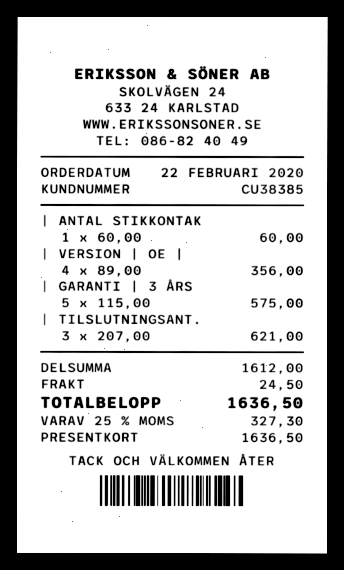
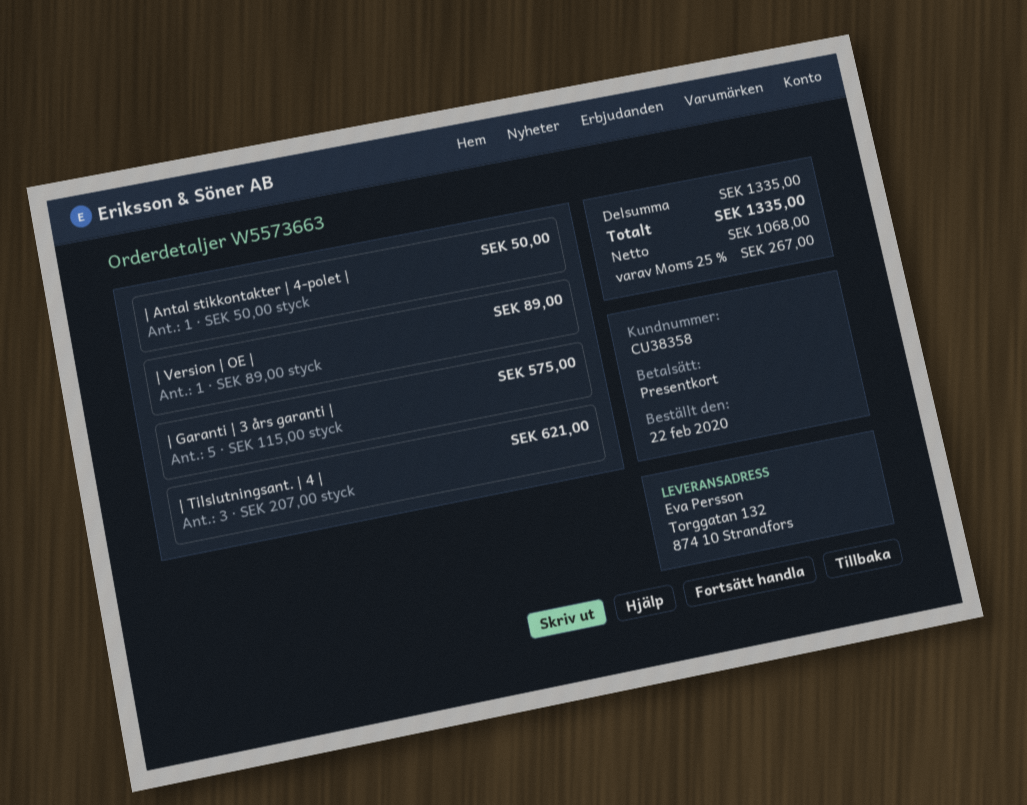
customer number: CU38385 -> CU38358
| ANTAL STIKKONTAK: 1 x 60.00 = 60.00 -> 1 x 50.00 = 50.00
| VERSION | OE |: 4 x 89.00 = 356.00 -> 1 x 89.00 = 89.00
subtotal: 1612.00 -> 1335.00
shipping: 24.50 -> none
tax: 25% = 327.30 -> 25% = 267.00
total: 1636.50 -> 1335.00

